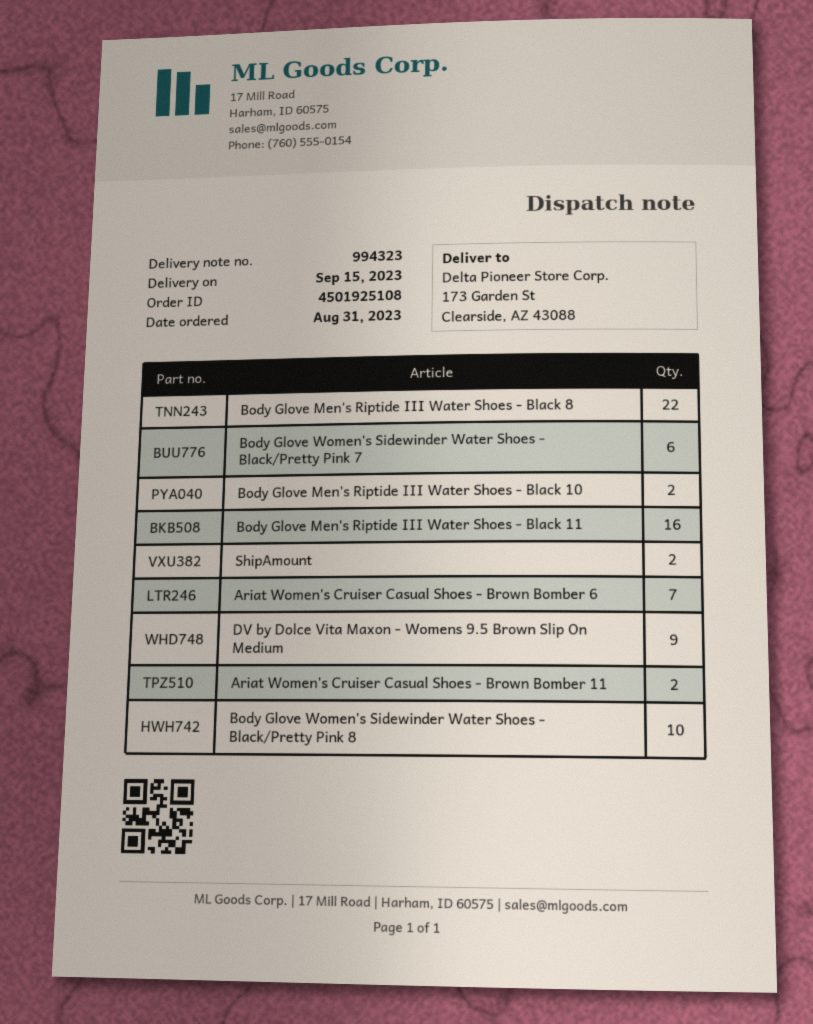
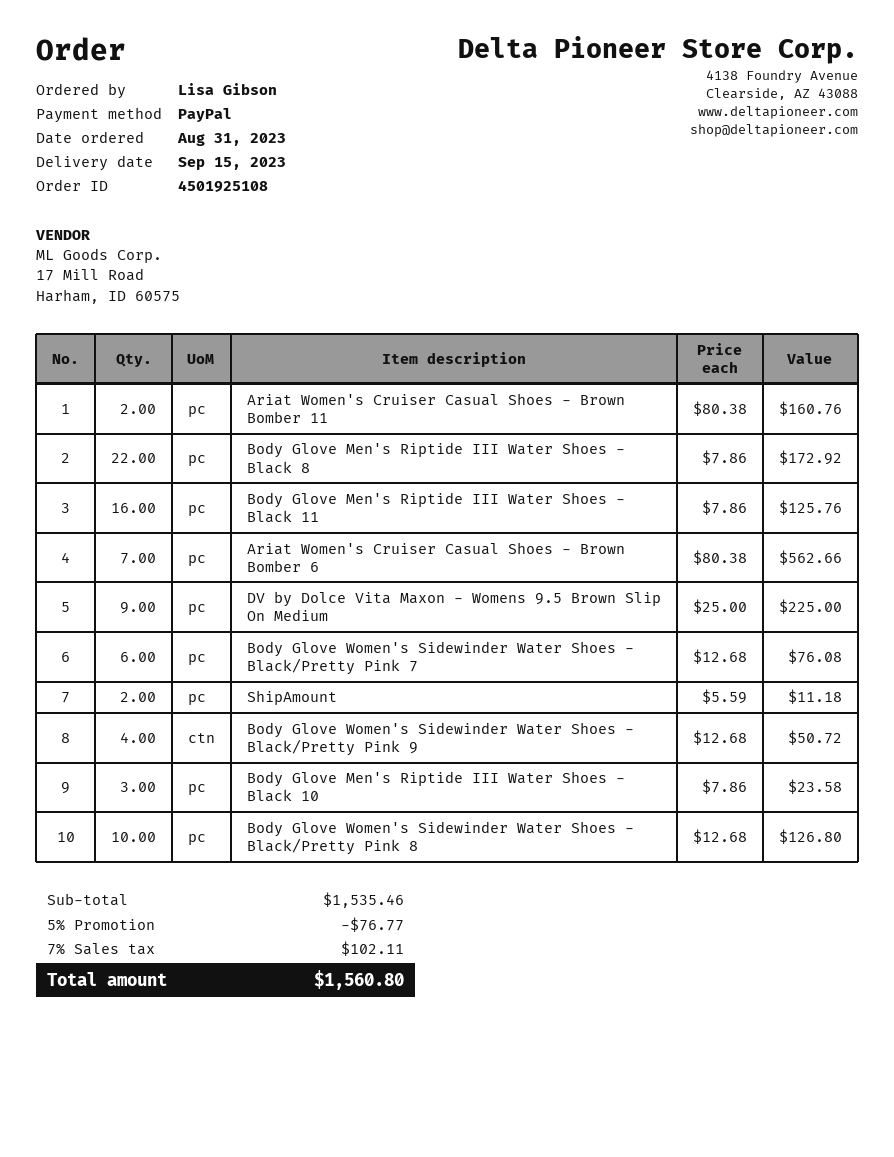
Body Glove Men's Riptide III Water Shoes - Black 10: 2 -> 3
Body Glove Women's Sidewinder Water Shoes - Black/Pretty Pink 9: none -> 4

